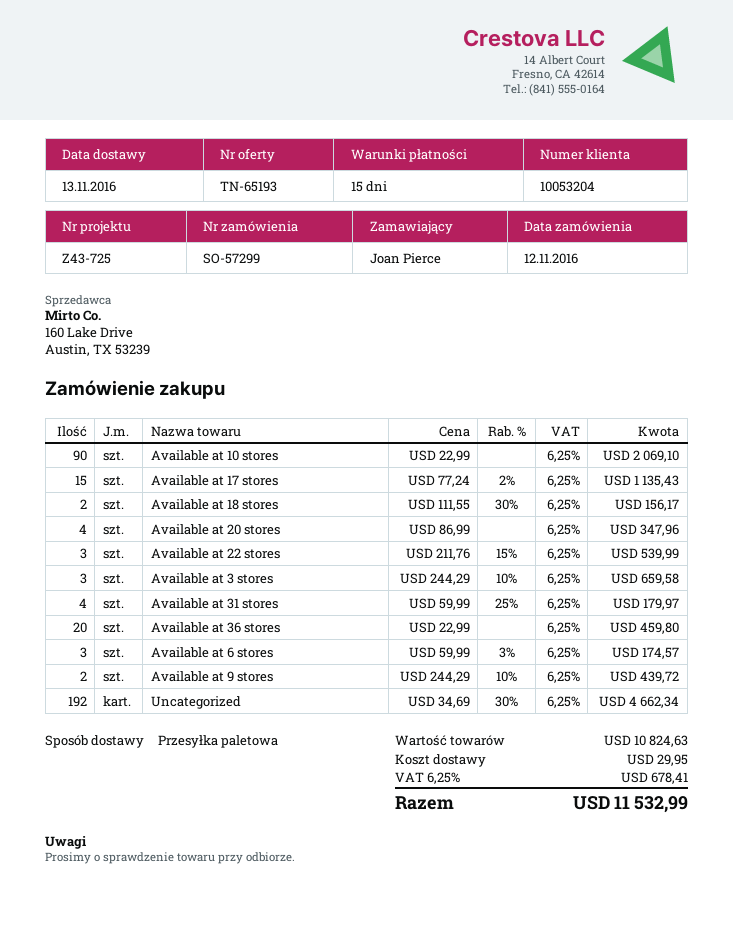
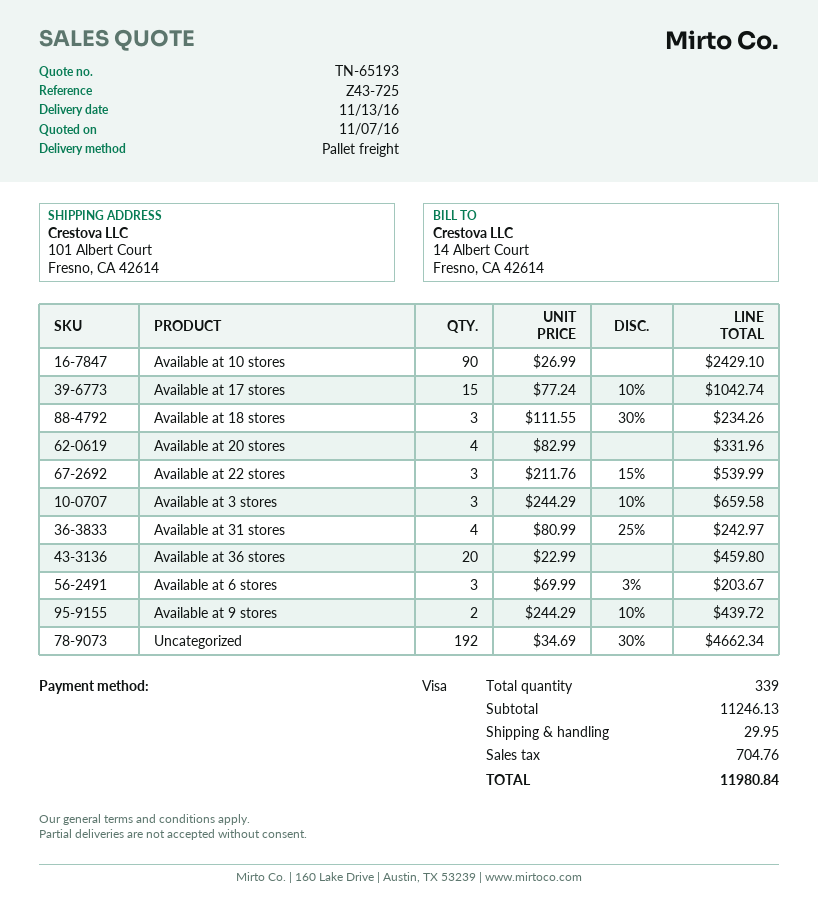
Available at 10 stores: 90 x 22.99 = 2069.10 -> 90 x 26.99 = 2429.10
Available at 17 stores: 15 x 77.24 - 2% = 1135.43 -> 15 x 77.24 - 10% = 1042.74
Available at 18 stores: 2 x 111.55 - 30% = 156.17 -> 3 x 111.55 - 30% = 234.26
Available at 20 stores: 4 x 86.99 = 347.96 -> 4 x 82.99 = 331.96
Available at 31 stores: 4 x 59.99 - 25% = 179.97 -> 4 x 80.99 - 25% = 242.97
Available at 6 stores: 3 x 59.99 - 3% = 174.57 -> 3 x 69.99 - 3% = 203.67
subtotal: 10824.63 -> 11246.13
tax: 678.41 -> 704.76
total: 11532.99 -> 11980.84

